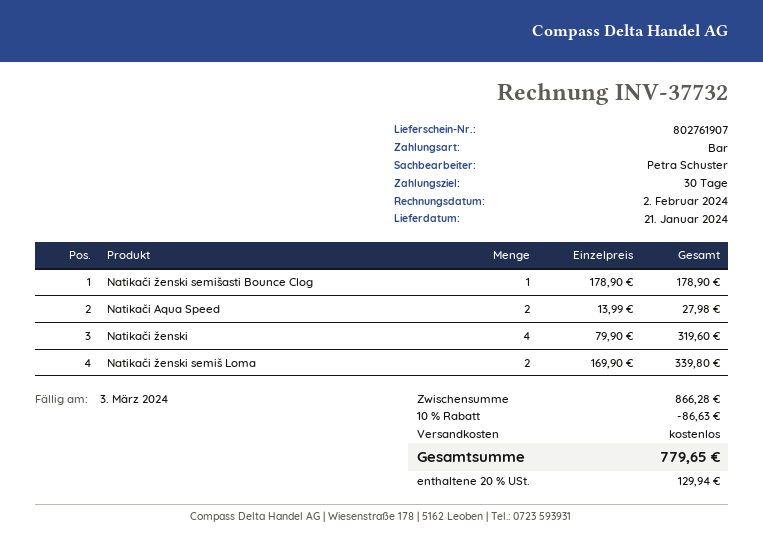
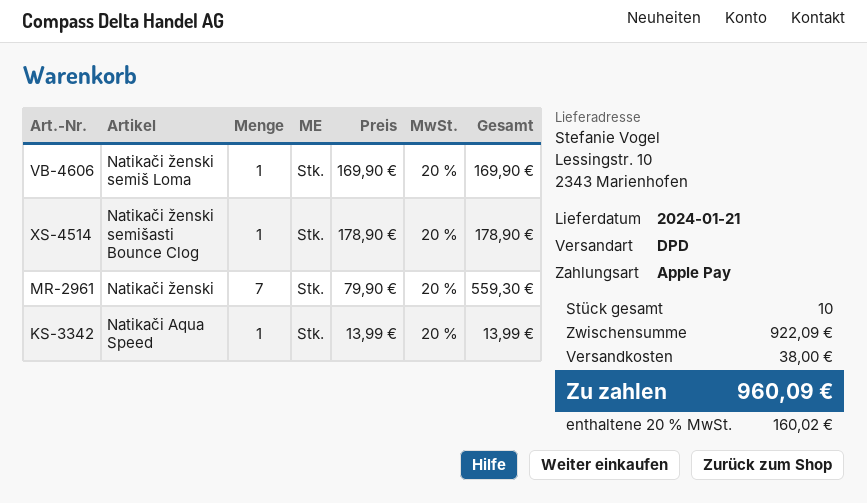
payment method: cash -> Apple Pay
Natikači Aqua Speed: 2 x 13.99 = 27.98 -> 1 x 13.99 = 13.99
Natikači ženski: 4 x 79.90 = 319.60 -> 7 x 79.90 = 559.30
Natikači ženski semiš Loma: 2 x 169.90 = 339.80 -> 1 x 169.90 = 169.90
subtotal: 866.28 -> 922.09
discount: 10% = 86.63 -> none
shipping: 0.00 -> 38.00
tax: 20% = 129.94 -> 20% = 160.02
total: 779.65 -> 960.09

